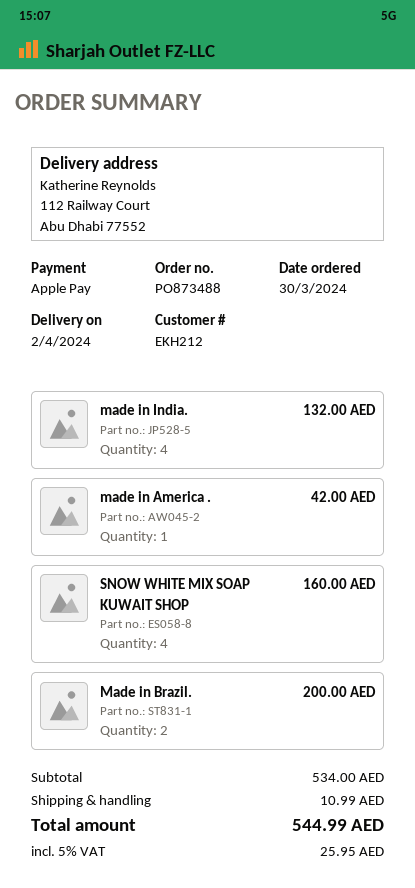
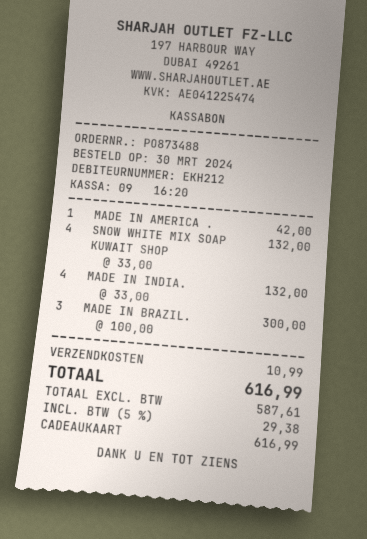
payment method: Apple Pay -> gift card
SNOW WHITE MIX SOAP KUWAIT SHOP: 4 for 160.00 -> 4 for 132.00
Made in Brazil.: 2 for 200.00 -> 3 for 300.00
tax: 5% = 25.95 -> 5% = 29.38
total: 544.99 -> 616.99

